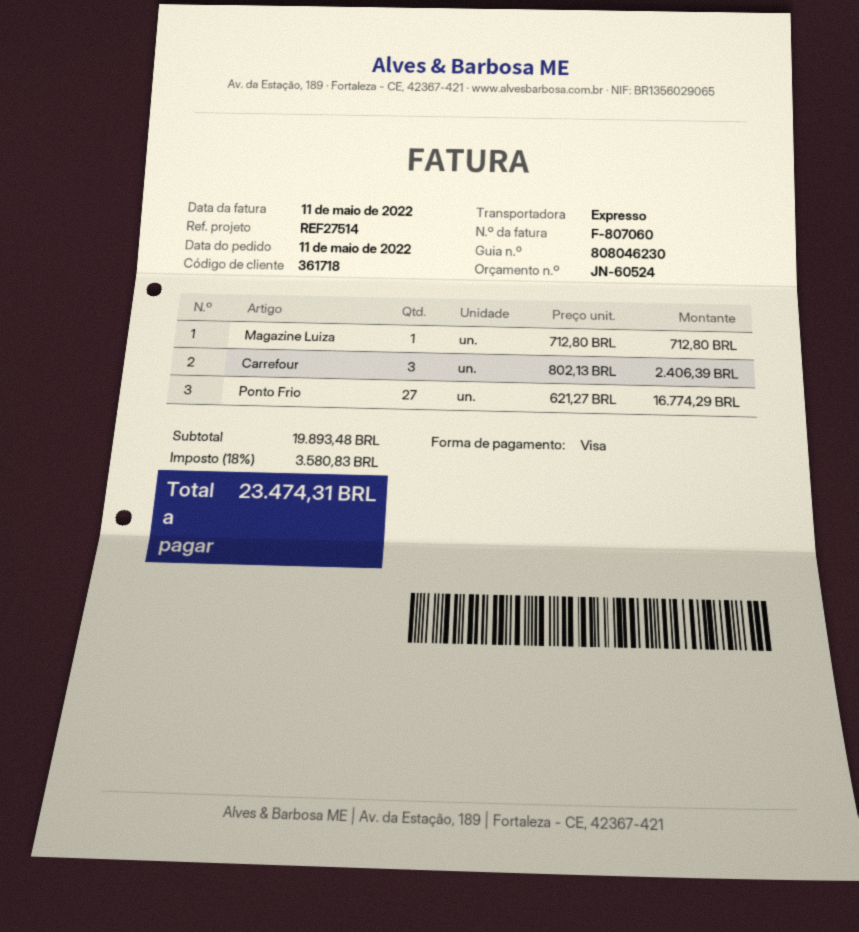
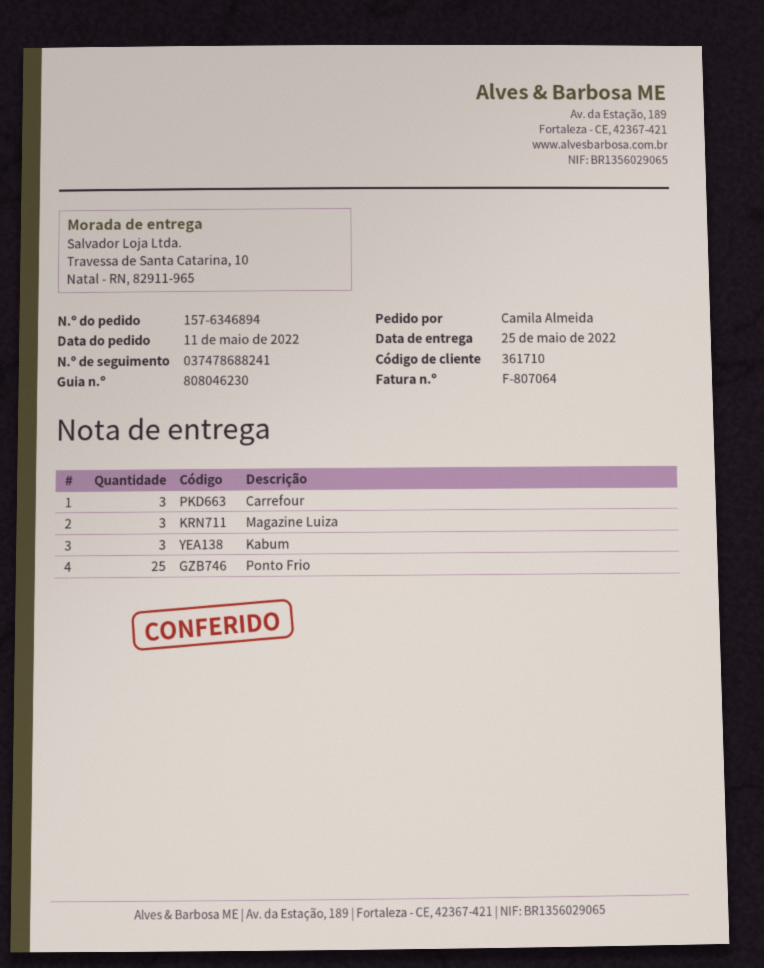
invoice number: F-807060 -> F-807064
customer number: 361718 -> 361710
Magazine Luiza: 1 -> 3
Ponto Frio: 27 -> 25
Kabum: none -> 3

